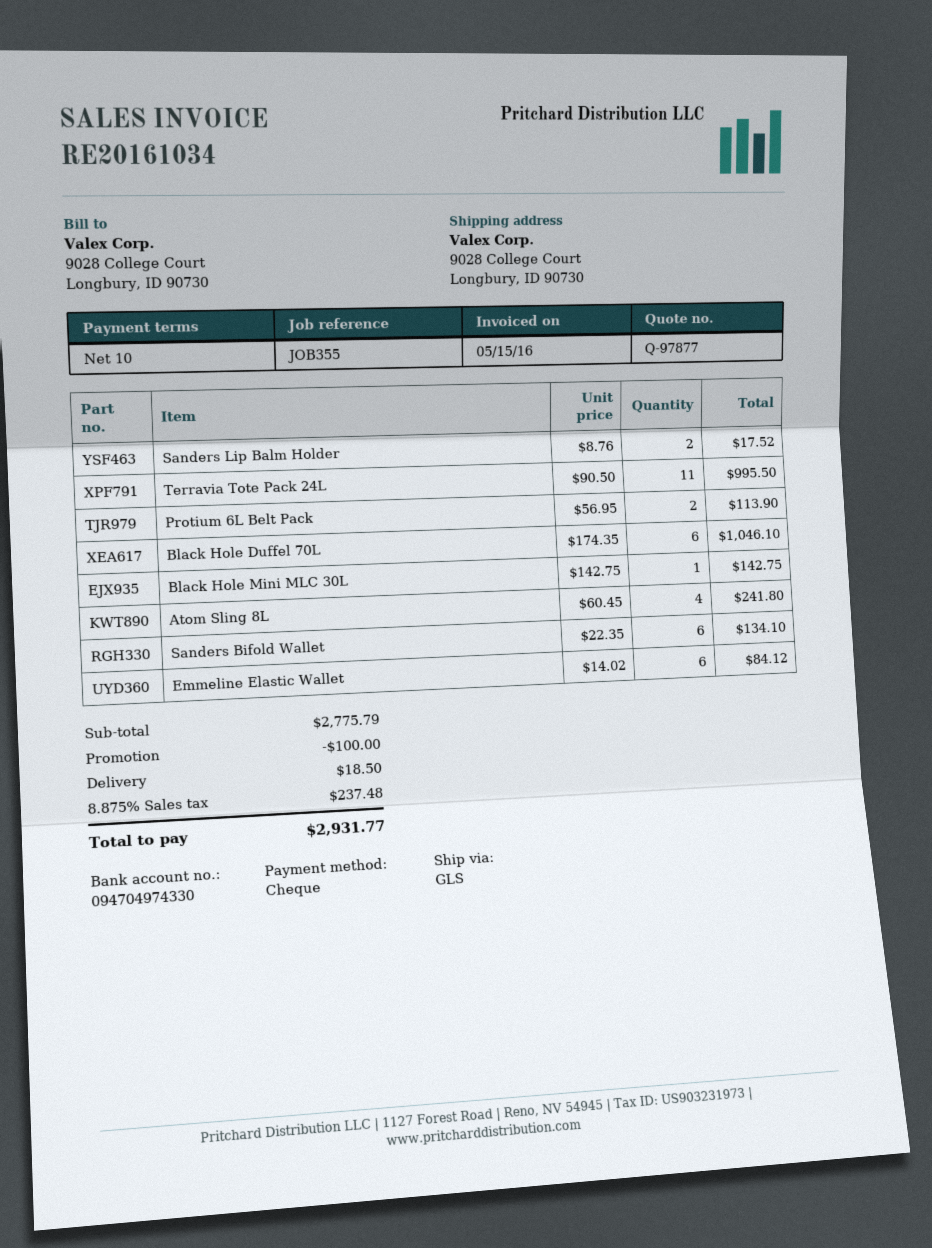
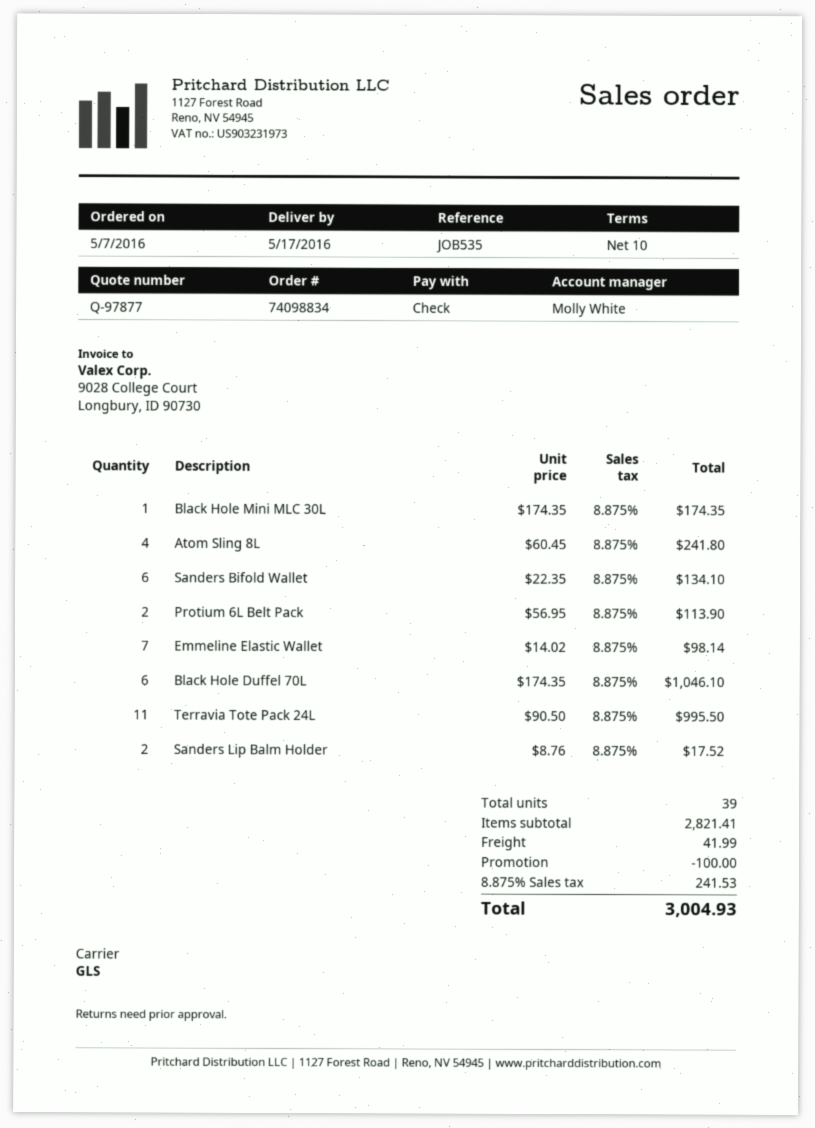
reference: JOB355 -> JOB535
Black Hole Mini MLC 30L: 1 x 142.75 = 142.75 -> 1 x 174.35 = 174.35
Emmeline Elastic Wallet: 6 x 14.02 = 84.12 -> 7 x 14.02 = 98.14
subtotal: 2775.79 -> 2821.41
shipping: 18.50 -> 41.99
tax: 8.875% = 237.48 -> 8.875% = 241.53
total: 2931.77 -> 3004.93

